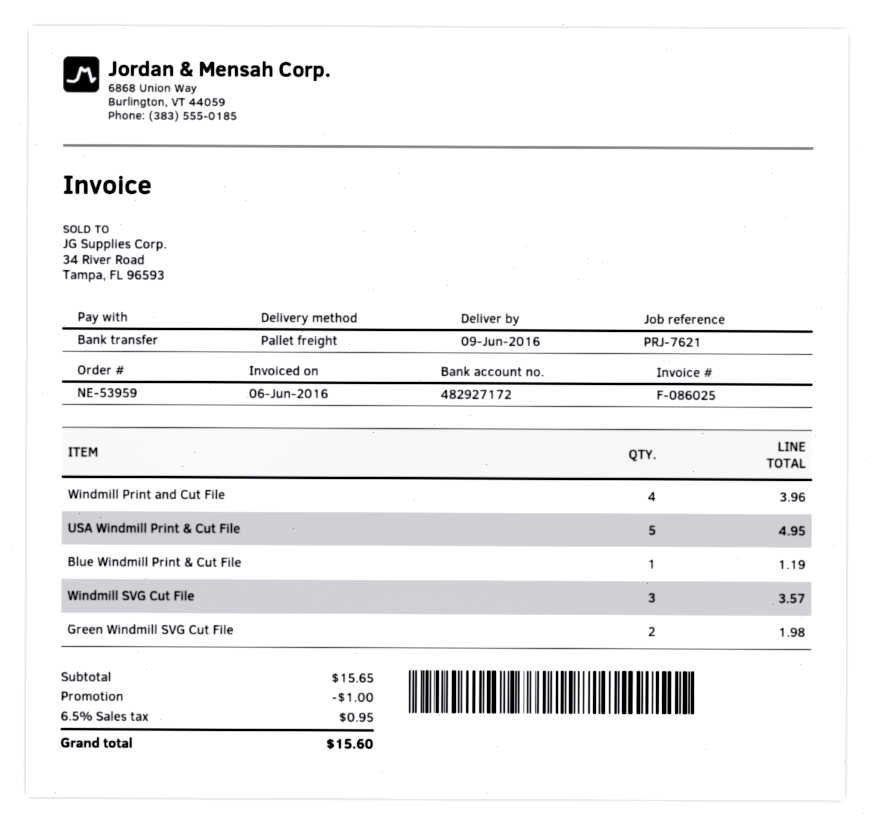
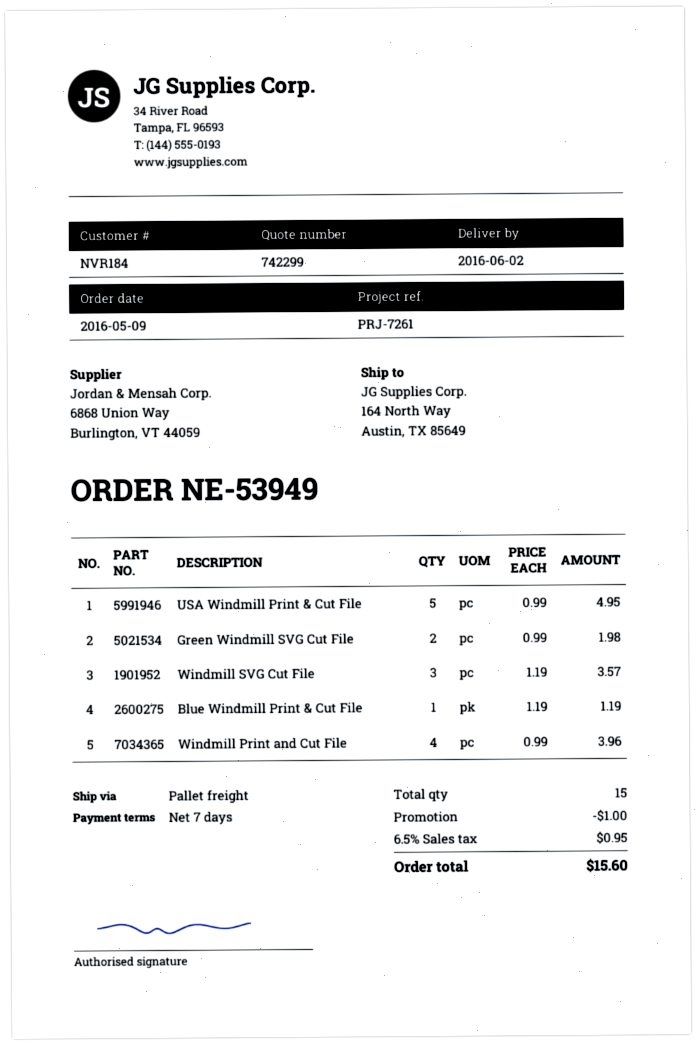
order number: NE-53959 -> NE-53949
delivery date: 2016-06-09 -> 2016-06-02
reference: PRJ-7621 -> PRJ-7261

